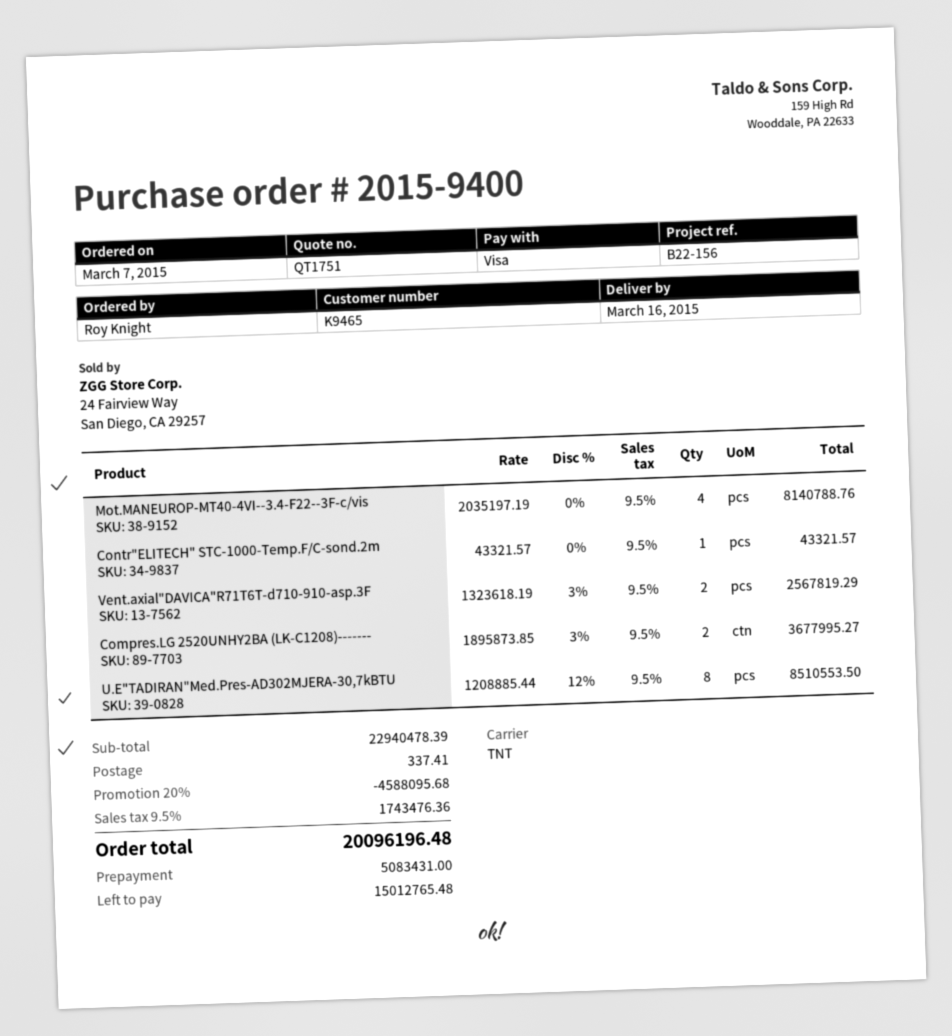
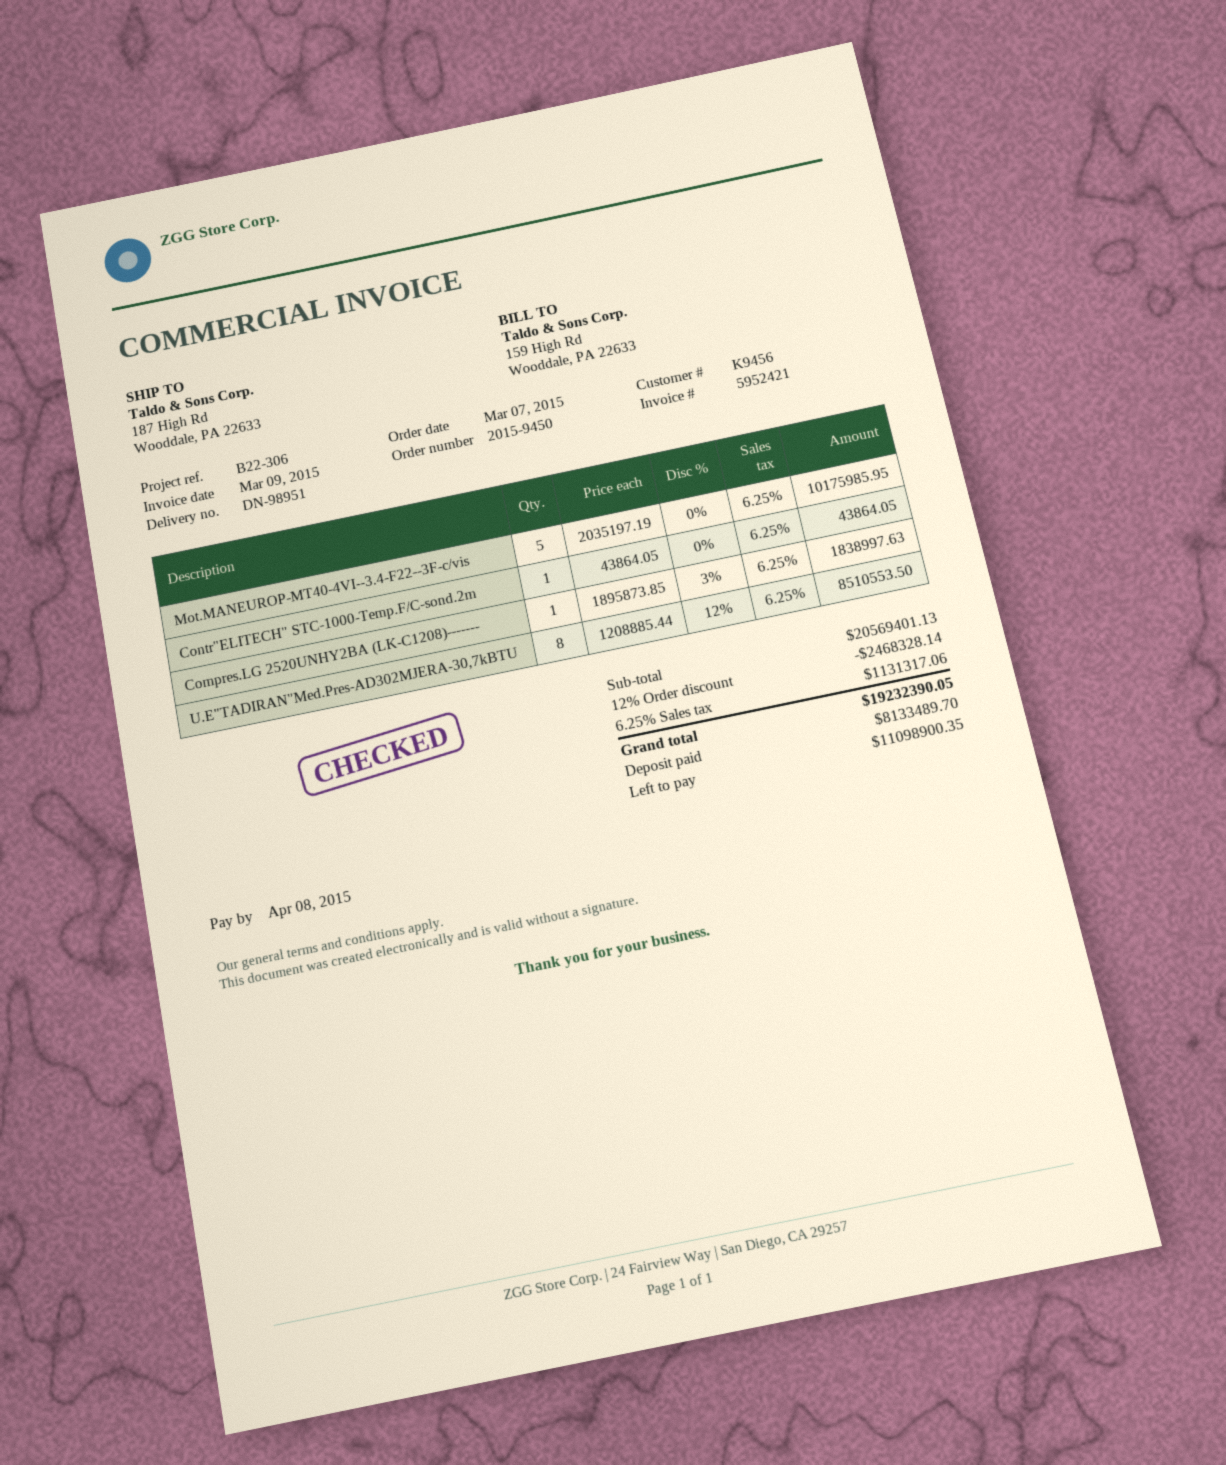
order number: 2015-9400 -> 2015-9450
customer number: K9465 -> K9456
reference: B22-156 -> B22-306
Mot.MANEUROP-MT40-4VI--3.4-F22--3F-c/vis: 4 x 2035197.19 = 8140788.76 -> 5 x 2035197.19 = 10175985.95
Contr"ELITECH" STC-1000-Temp.F/C-sond.2m: 1 x 43321.57 = 43321.57 -> 1 x 43864.05 = 43864.05
Vent.axial"DAVICA"R71T6T-d710-910-asp.3F: 2 x 1323618.19 - 3% = 2567819.29 -> none
Compres.LG 2520UNHY2BA (LK-C1208)-------: 2 x 1895873.85 - 3% = 3677995.27 -> 1 x 1895873.85 - 3% = 1838997.63
subtotal: 22940478.39 -> 20569401.13
discount: 20% = 4588095.68 -> 12% = 2468328.14
shipping: 337.41 -> none
tax: 9.5% = 1743476.36 -> 6.25% = 1131317.06
total: 20096196.48 -> 19232390.05
deposit: 5083431.00 -> 8133489.70
balance: 15012765.48 -> 11098900.35

